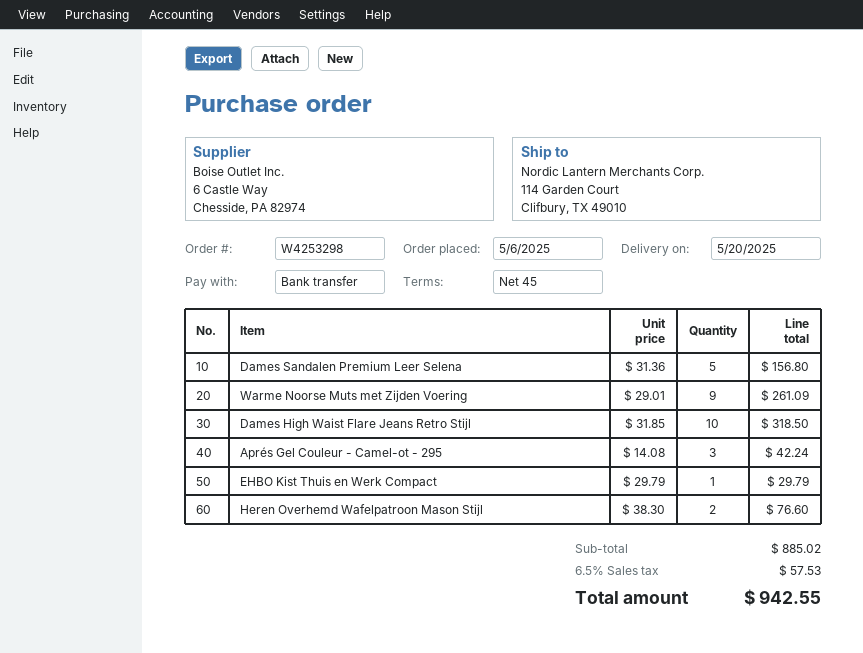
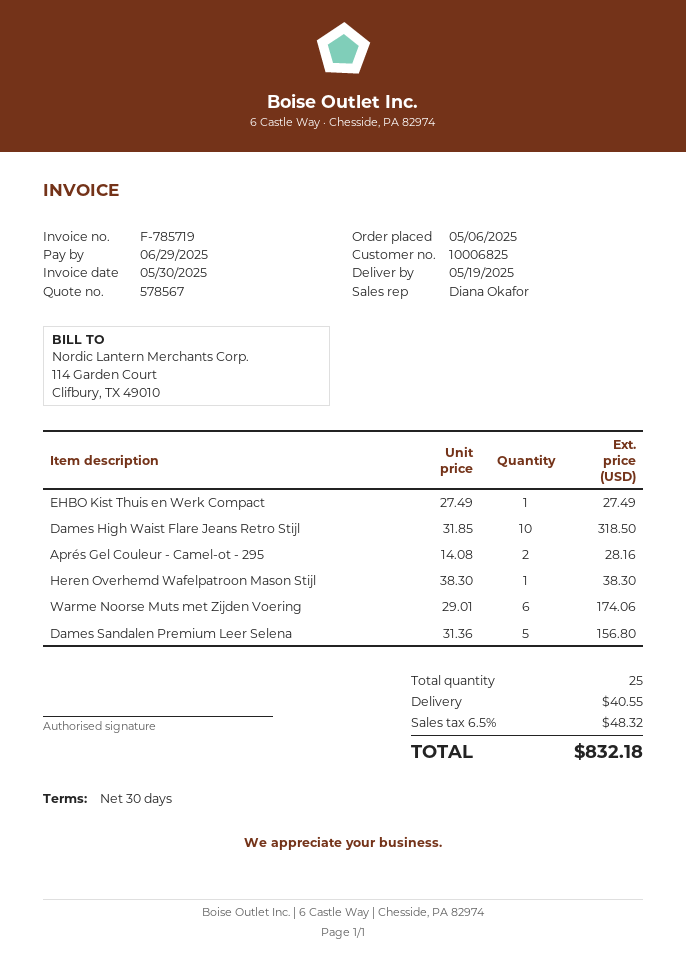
delivery date: 2025-05-20 -> 2025-05-19
payment terms: 45 days -> 30 days
Warme Noorse Muts met Zijden Voering: 9 x 29.01 = 261.09 -> 6 x 29.01 = 174.06
Aprés Gel Couleur - Camel-ot - 295: 3 x 14.08 = 42.24 -> 2 x 14.08 = 28.16
EHBO Kist Thuis en Werk Compact: 1 x 29.79 = 29.79 -> 1 x 27.49 = 27.49
Heren Overhemd Wafelpatroon Mason Stijl: 2 x 38.30 = 76.60 -> 1 x 38.30 = 38.30
shipping: none -> 40.55
tax: 6.5% = 57.53 -> 6.5% = 48.32
total: 942.55 -> 832.18

